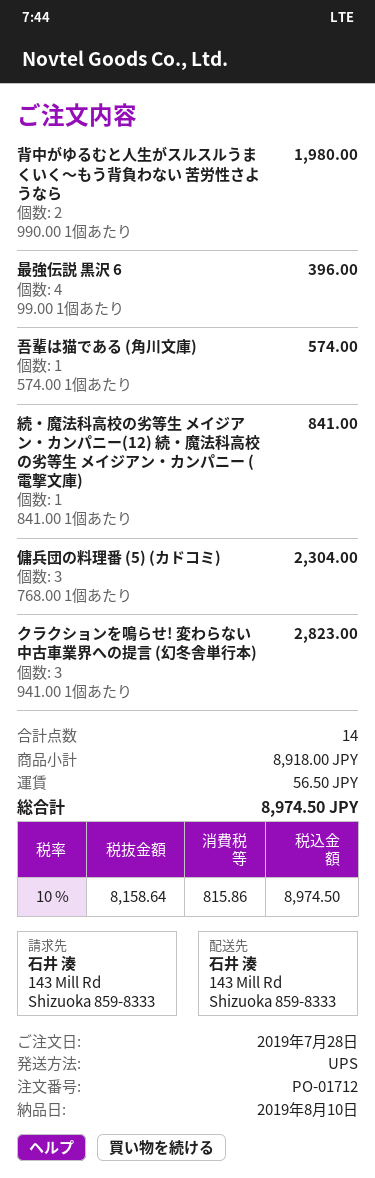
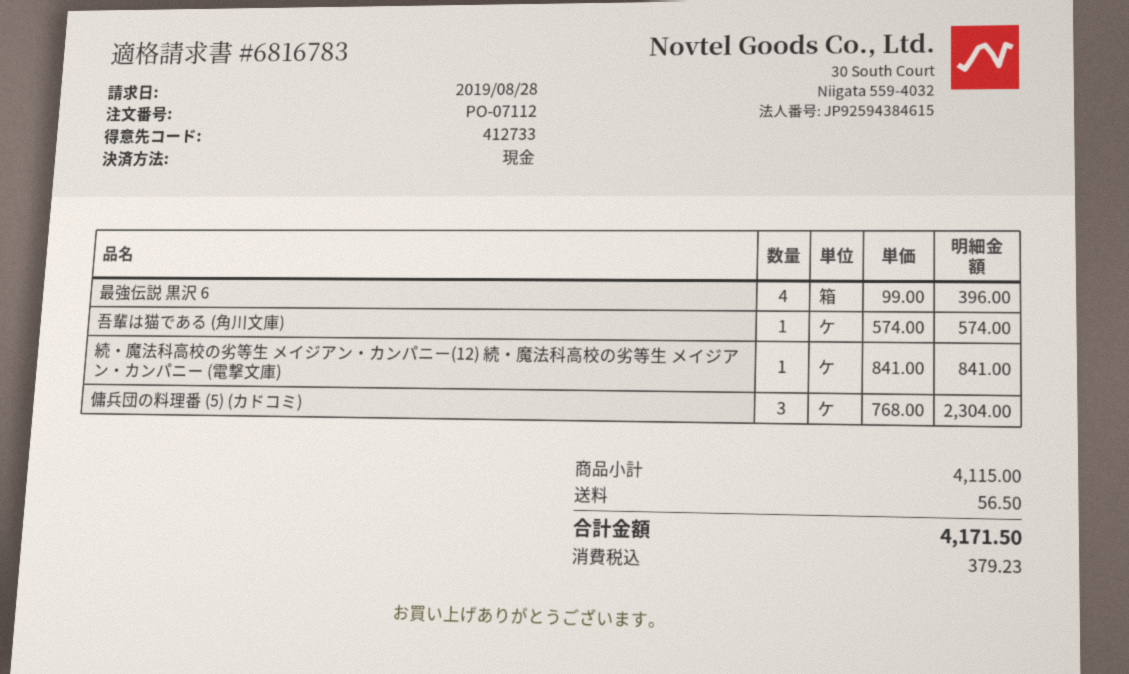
order number: PO-01712 -> PO-07112
背中がゆるむと人生がスルスルうまくいく〜もう背負わない 苦労性さようなら: 2 x 990.00 = 1980.00 -> none
クラクションを鳴らせ! 変わらない中古車業界への提言 (幻冬舎単行本): 3 x 941.00 = 2823.00 -> none
subtotal: 8918.00 -> 4115.00
tax: 815.86 -> 379.23
total: 8974.50 -> 4171.50

